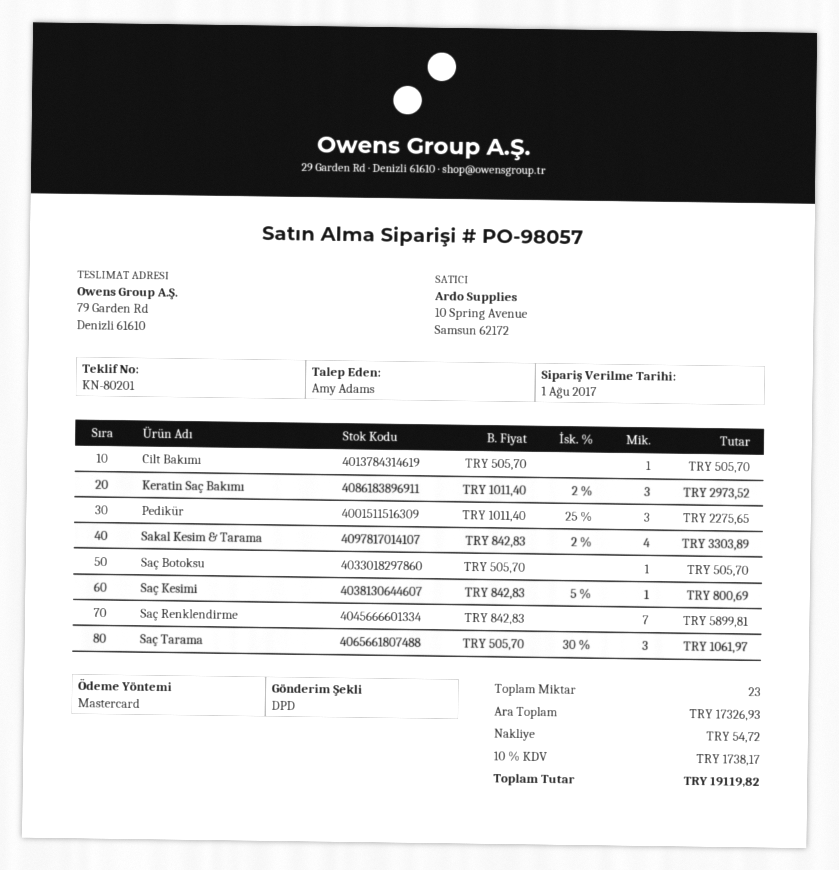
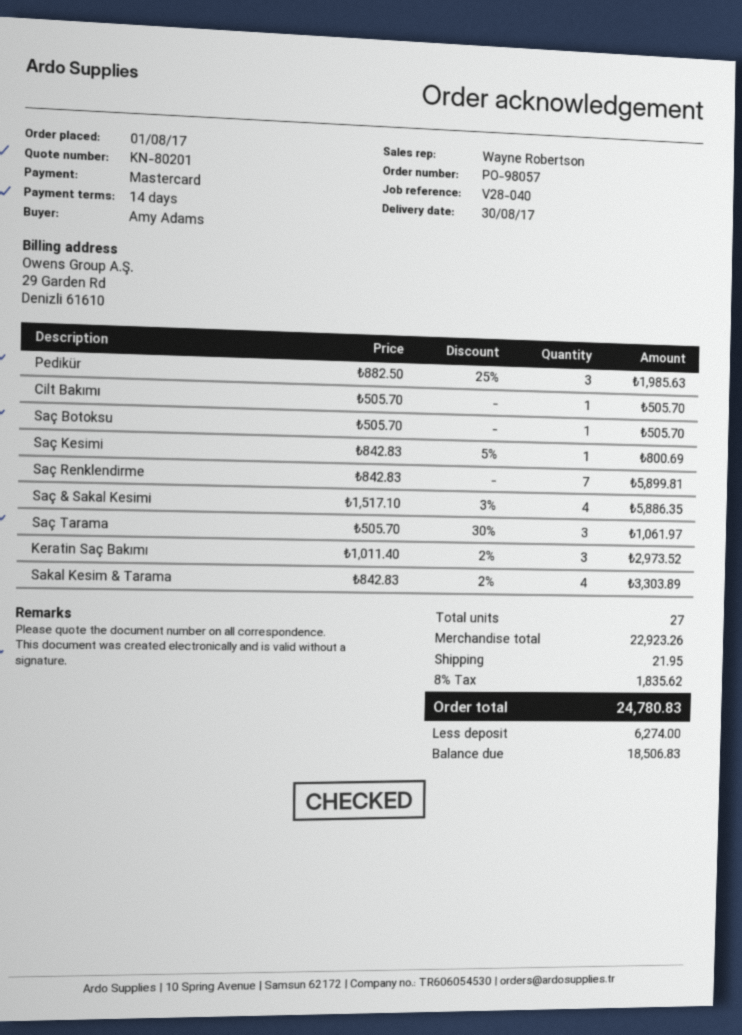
Pedikür: 3 x 1011.40 - 25% = 2275.65 -> 3 x 882.50 - 25% = 1985.63
Saç & Sakal Kesimi: none -> 4 x 1517.10 - 3% = 5886.35
total quantity: 23 -> 27
subtotal: 17326.93 -> 22923.26
shipping: 54.72 -> 21.95
tax: 10% = 1738.17 -> 8% = 1835.62
total: 19119.82 -> 24780.83

